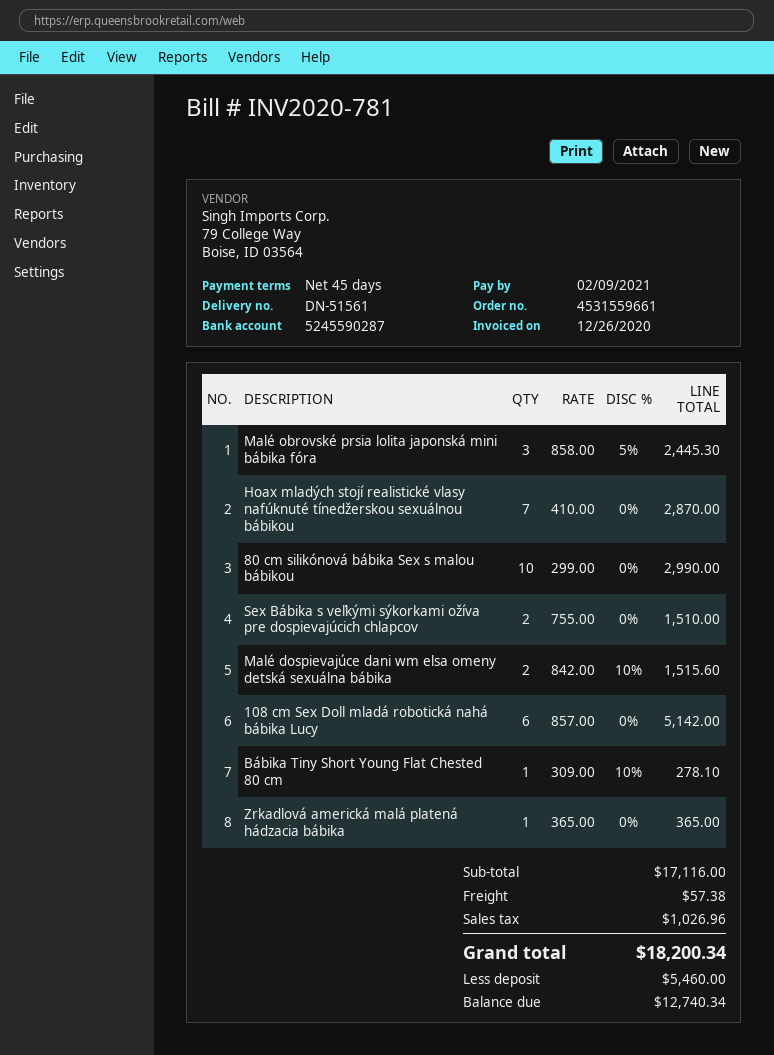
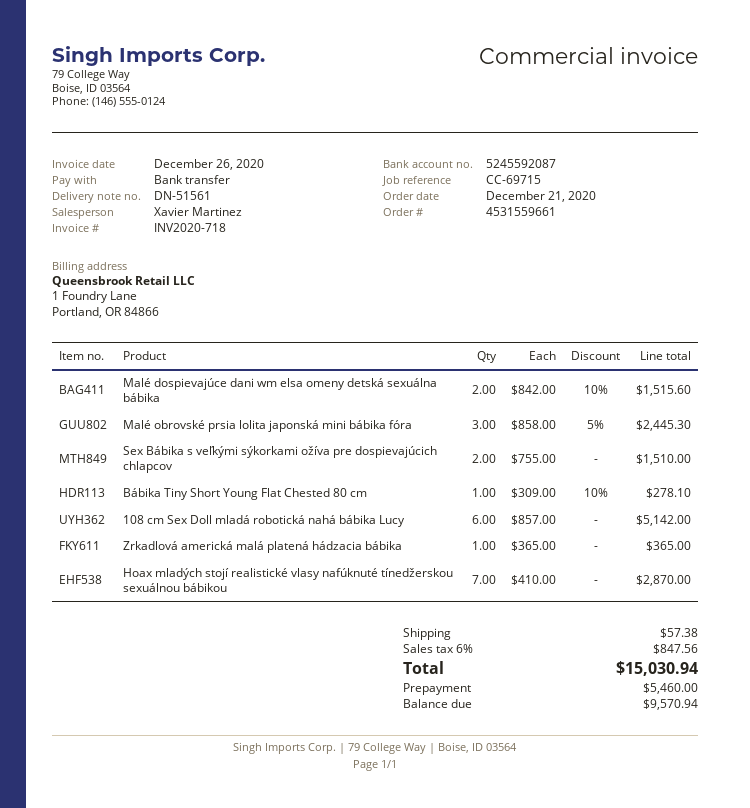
invoice number: INV2020-781 -> INV2020-718
bank account: 5245590287 -> 5245592087
80 cm silikónová bábika Sex s malou bábikou: 10 x 299.00 = 2990.00 -> none
tax: 1026.96 -> 847.56
total: 18200.34 -> 15030.94
balance: 12740.34 -> 9570.94

